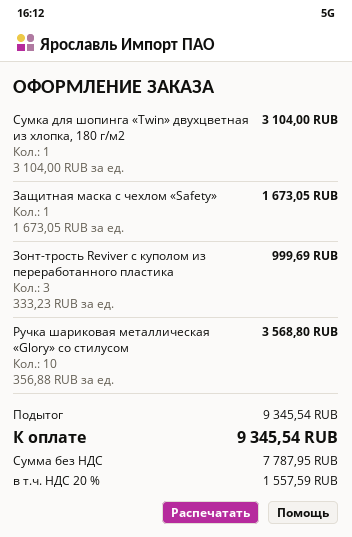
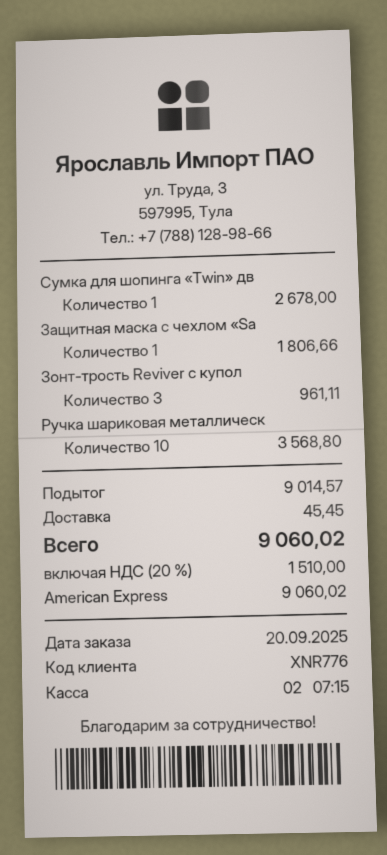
Сумка для шопинга «Twin» двухцветная из хлопка, 180 г/м2: 1 for 3104.00 -> 1 for 2678.00
Защитная маска с чехлом «Safety»: 1 for 1673.05 -> 1 for 1806.66
Зонт-трость Reviver с куполом из переработанного пластика: 3 for 999.69 -> 3 for 961.11
subtotal: 9345.54 -> 9014.57
shipping: none -> 45.45
tax: 20% = 1557.59 -> 20% = 1510.00
total: 9345.54 -> 9060.02

